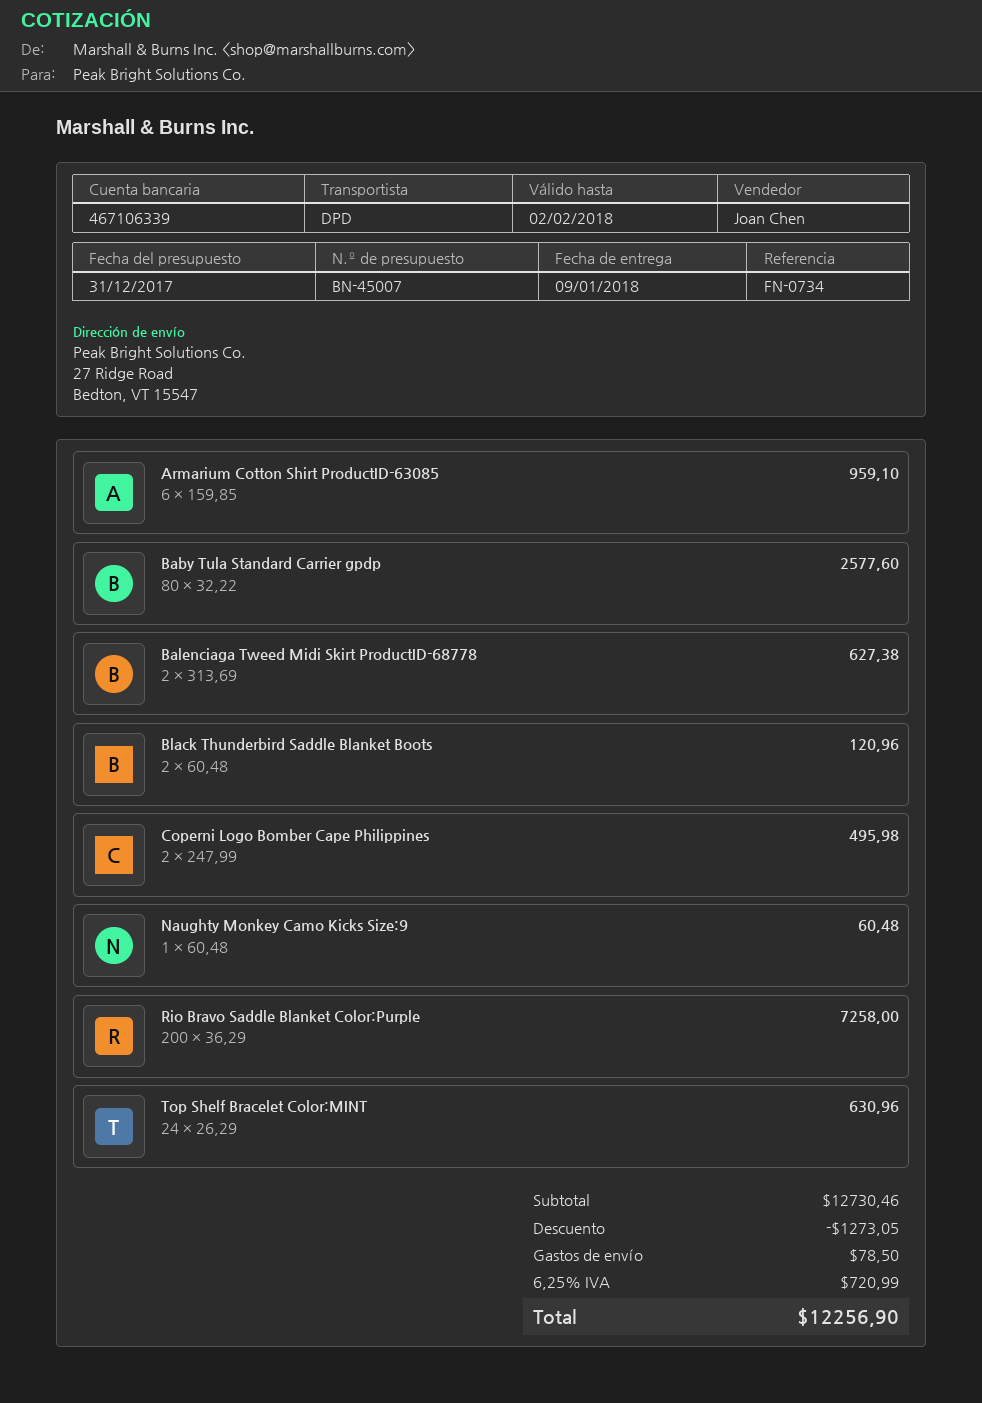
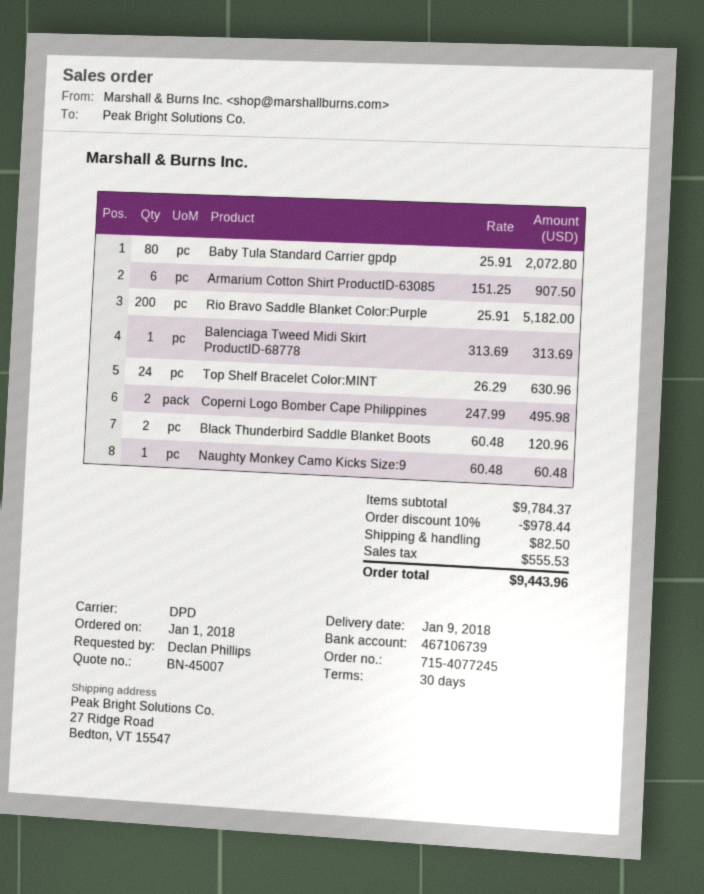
bank account: 467106339 -> 467106739
Armarium Cotton Shirt ProductID-63085: 6 x 159.85 = 959.10 -> 6 x 151.25 = 907.50
Baby Tula Standard Carrier gpdp: 80 x 32.22 = 2577.60 -> 80 x 25.91 = 2072.80
Balenciaga Tweed Midi Skirt ProductID-68778: 2 x 313.69 = 627.38 -> 1 x 313.69 = 313.69
Rio Bravo Saddle Blanket Color:Purple: 200 x 36.29 = 7258.00 -> 200 x 25.91 = 5182.00
subtotal: 12730.46 -> 9784.37
discount: 1273.05 -> 978.44
shipping: 78.50 -> 82.50
tax: 720.99 -> 555.53
total: 12256.90 -> 9443.96

